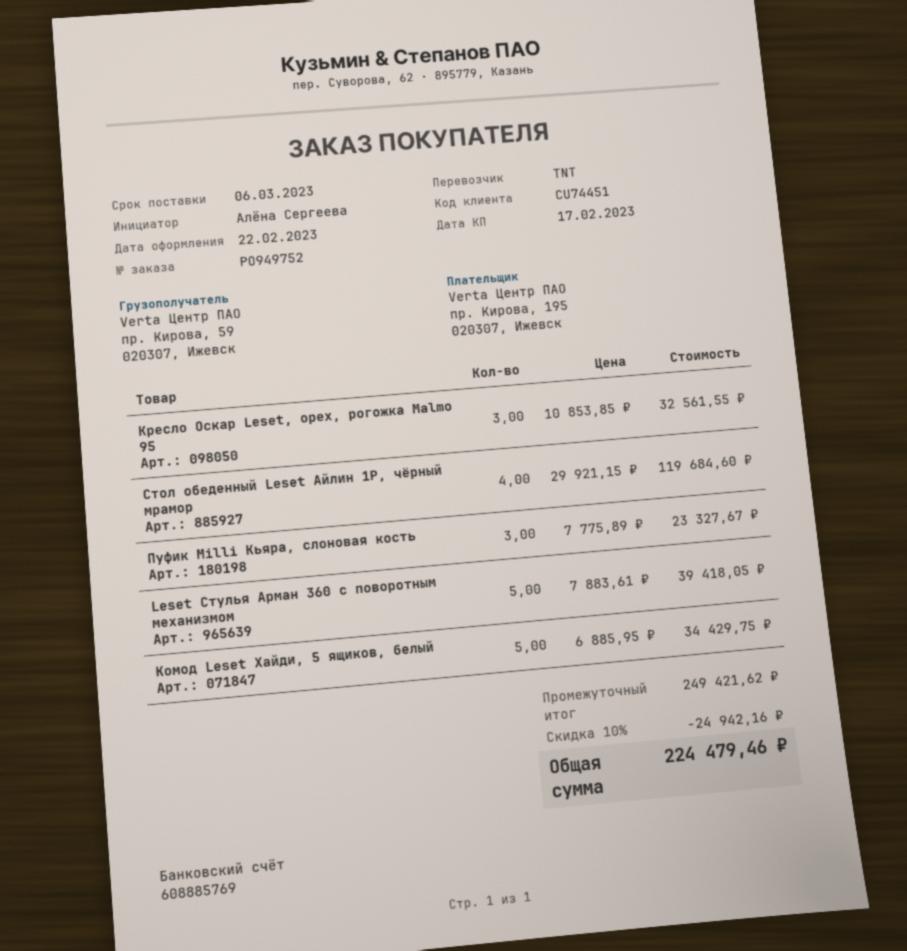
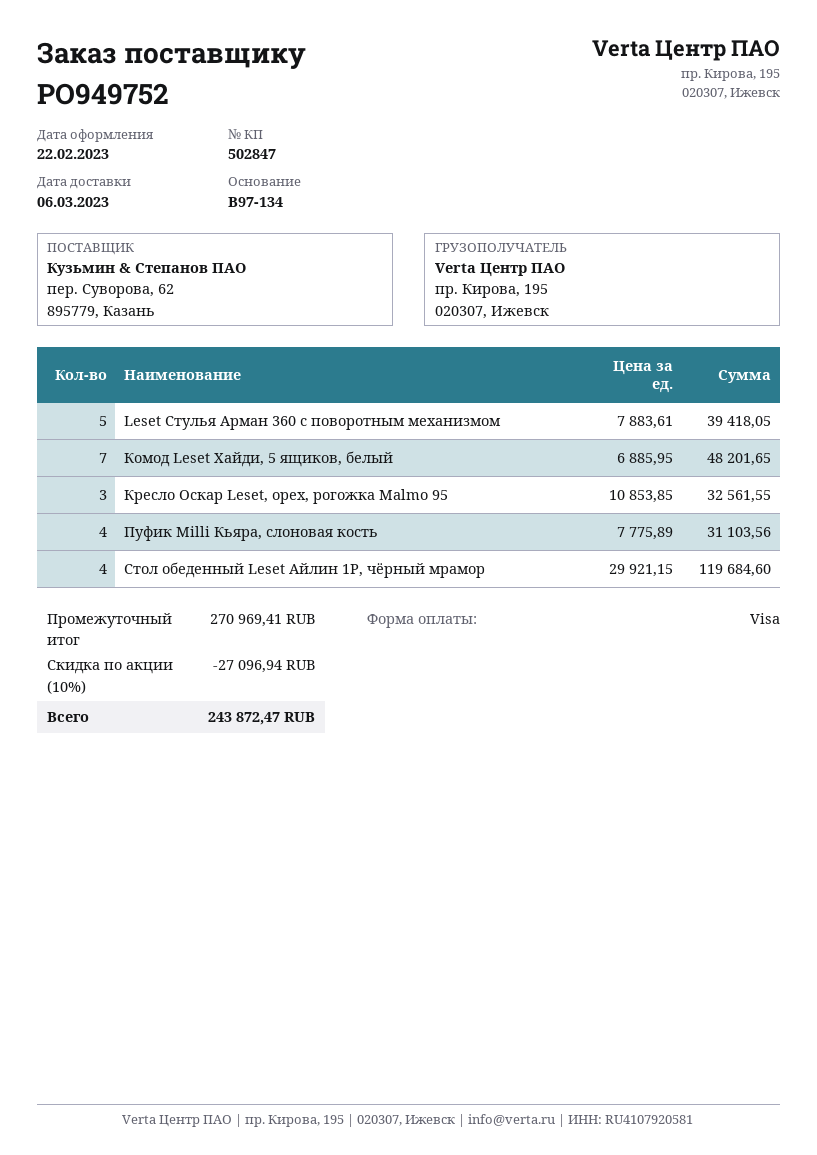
ship to: пр. Кирова, 59, 020307, Ижевск -> пр. Кирова, 195, 020307, Ижевск
Пуфик Milli Кьяра, слоновая кость: 3 x 7775.89 = 23327.67 -> 4 x 7775.89 = 31103.56
Комод Leset Хайди, 5 ящиков, белый: 5 x 6885.95 = 34429.75 -> 7 x 6885.95 = 48201.65
subtotal: 249421.62 -> 270969.41
discount: 10% = 24942.16 -> 10% = 27096.94
total: 224479.46 -> 243872.47

